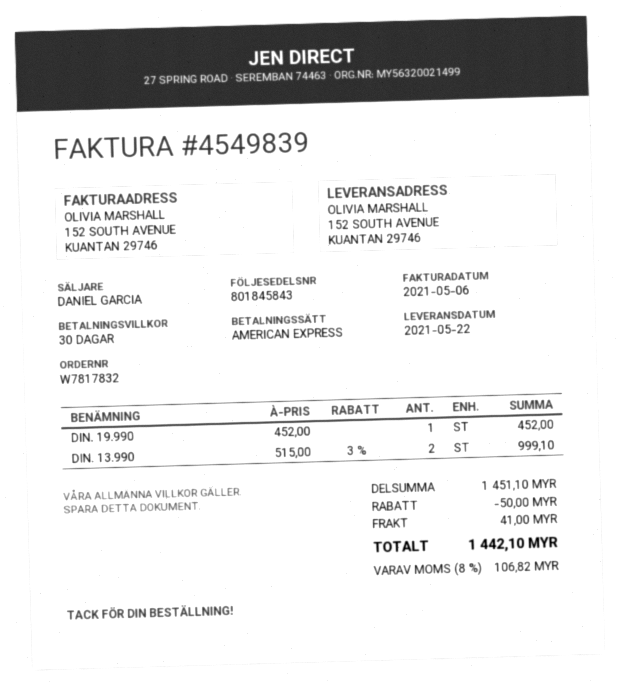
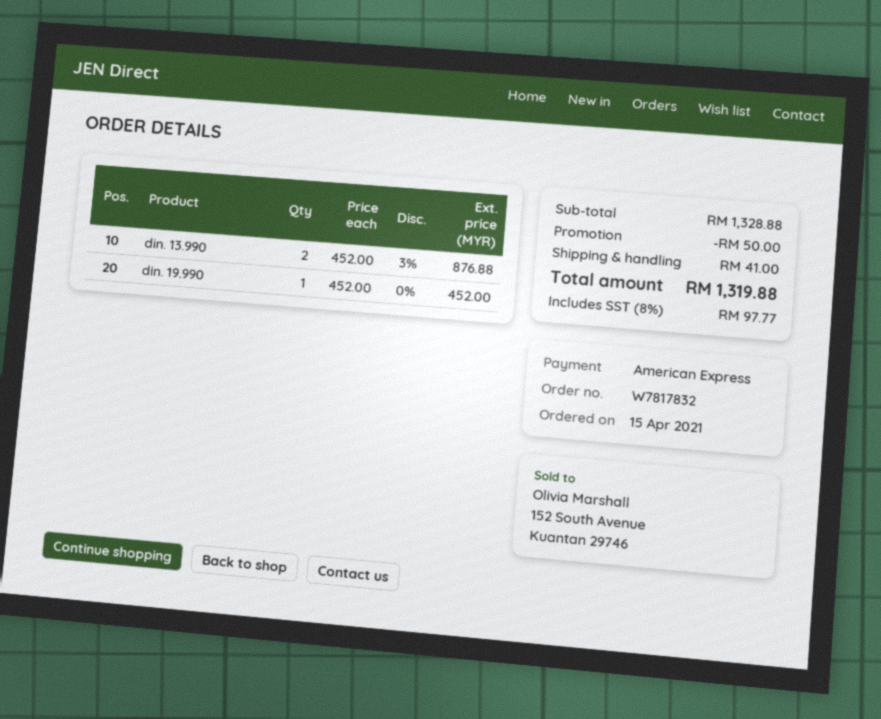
DIN. 13.990: 2 x 515.00 - 3% = 999.10 -> 2 x 452.00 - 3% = 876.88
subtotal: 1451.10 -> 1328.88
tax: 8% = 106.82 -> 8% = 97.77
total: 1442.10 -> 1319.88

